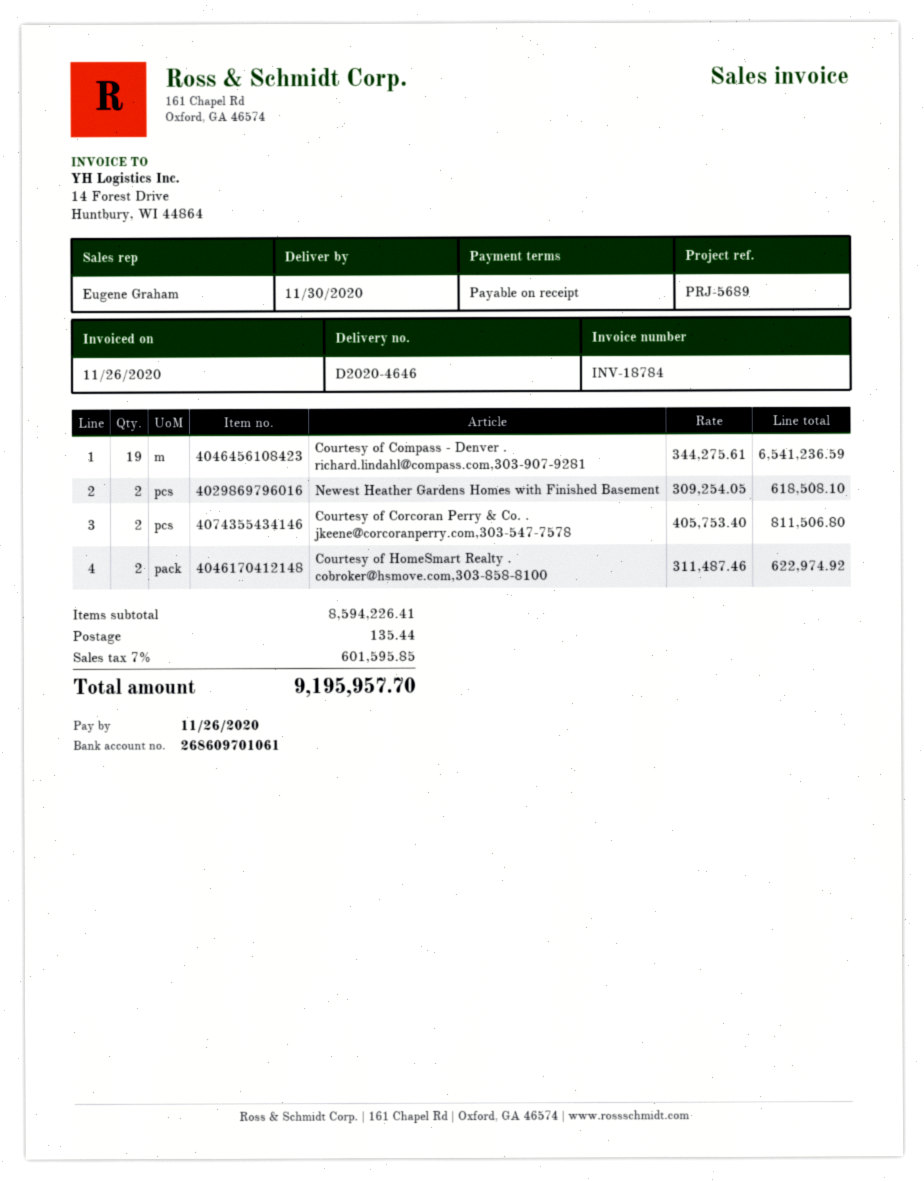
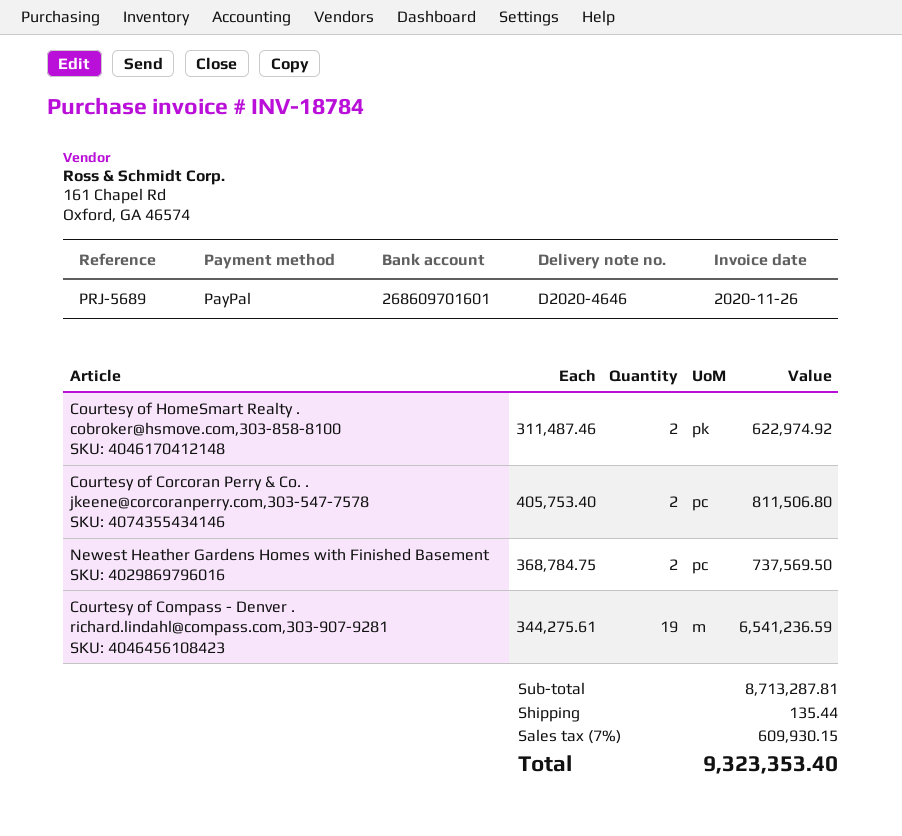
bank account: 268609701061 -> 268609701601
Newest Heather Gardens Homes with Finished Basement: 2 x 309254.05 = 618508.10 -> 2 x 368784.75 = 737569.50
subtotal: 8594226.41 -> 8713287.81
tax: 7% = 601595.85 -> 7% = 609930.15
total: 9195957.70 -> 9323353.40

